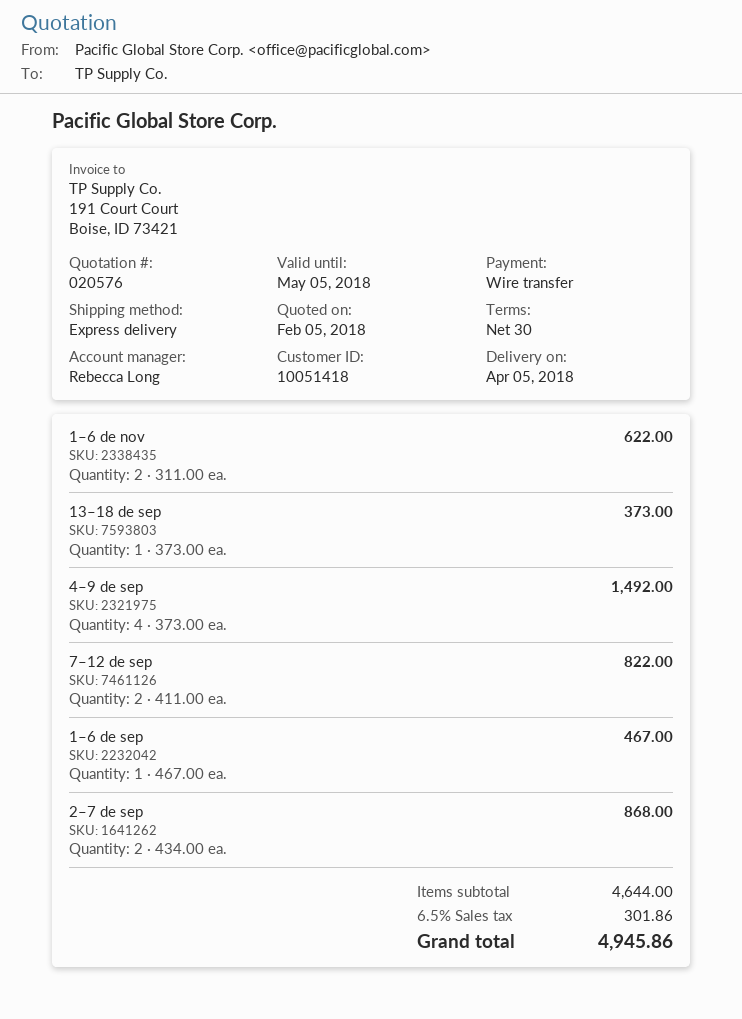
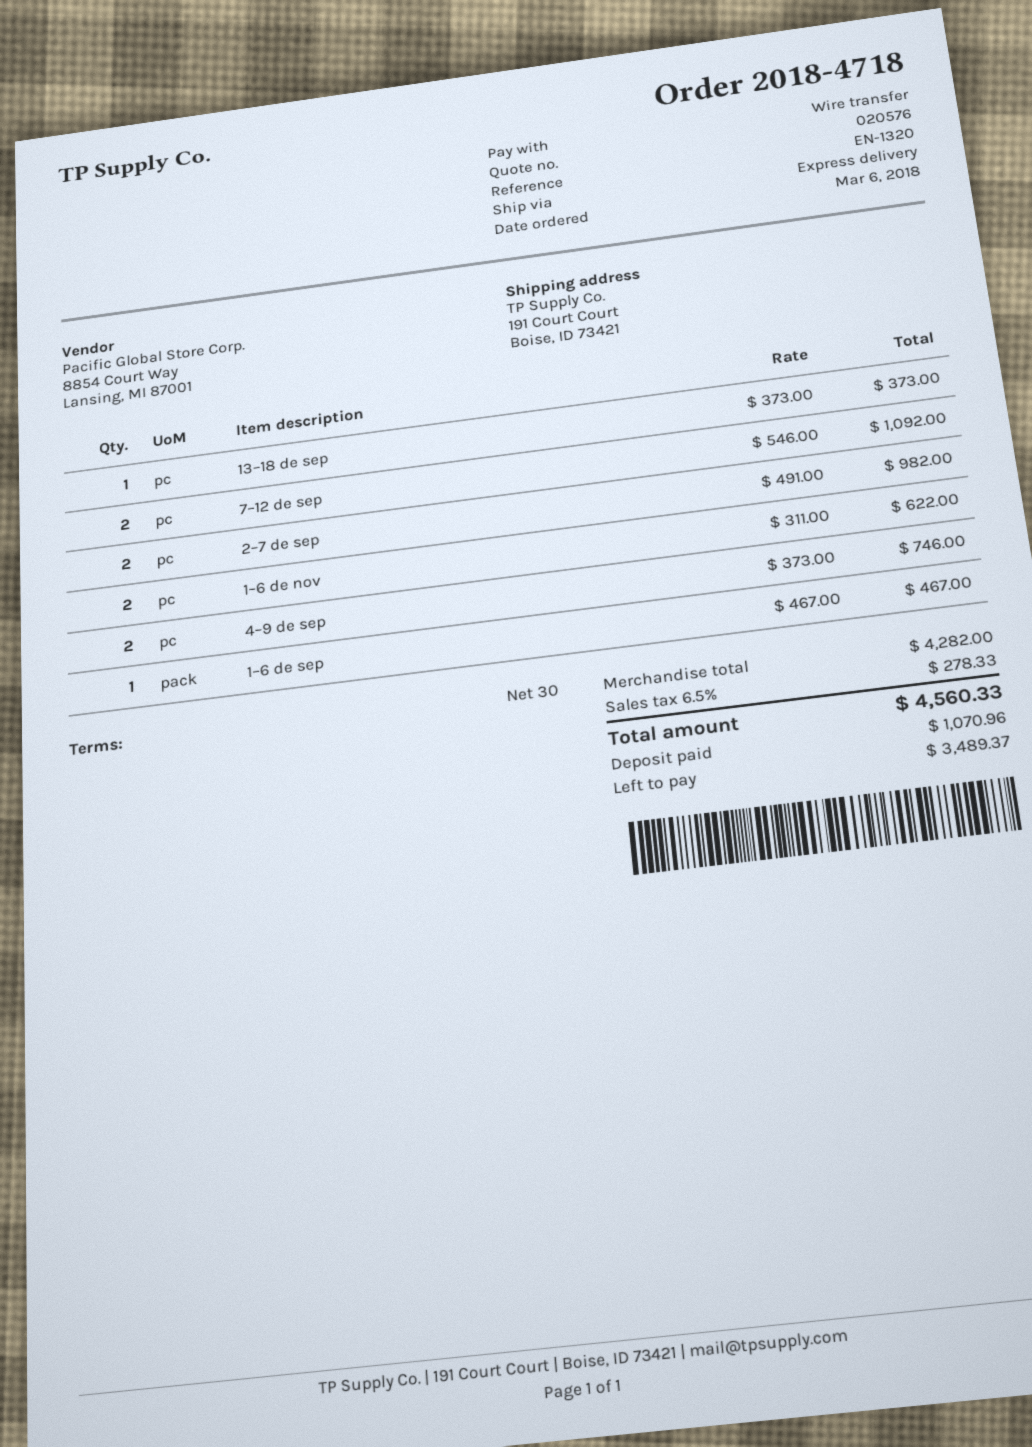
4–9 de sep: 4 x 373.00 = 1492.00 -> 2 x 373.00 = 746.00
7–12 de sep: 2 x 411.00 = 822.00 -> 2 x 546.00 = 1092.00
2–7 de sep: 2 x 434.00 = 868.00 -> 2 x 491.00 = 982.00
subtotal: 4644.00 -> 4282.00
tax: 6.5% = 301.86 -> 6.5% = 278.33
total: 4945.86 -> 4560.33

